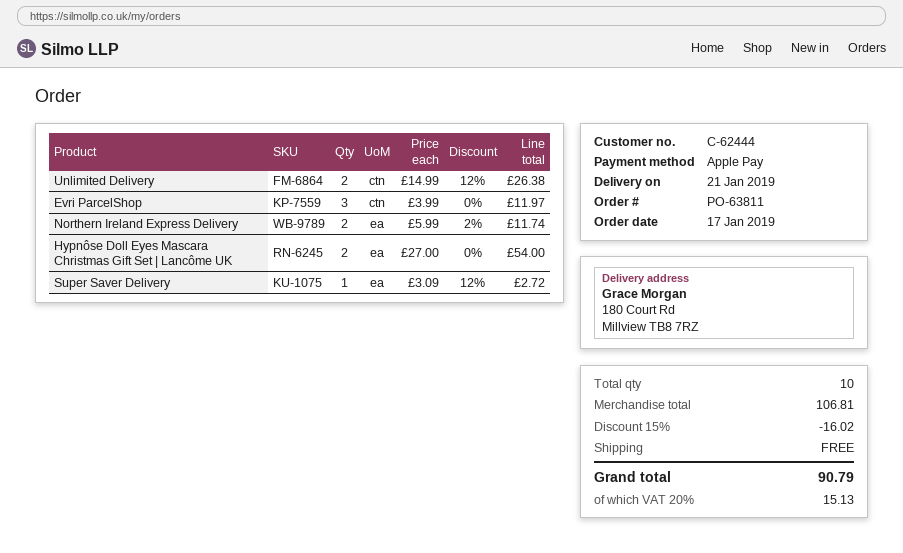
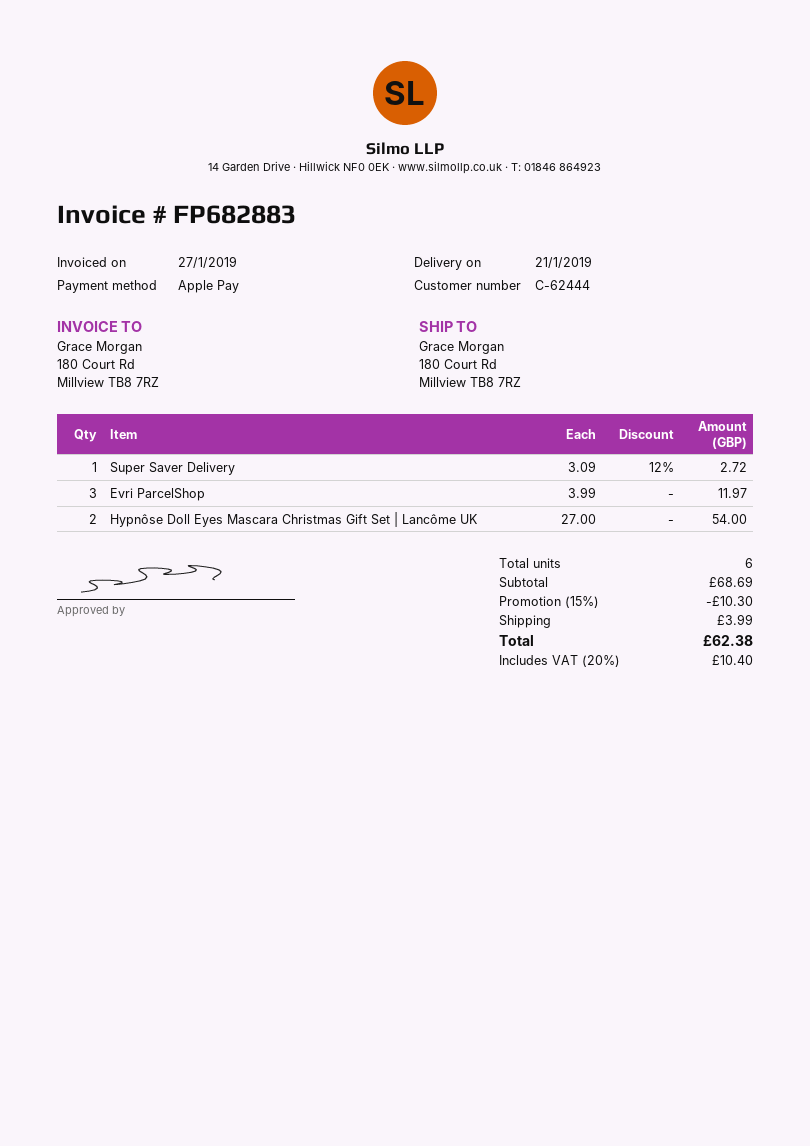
Unlimited Delivery: 2 x 14.99 - 12% = 26.38 -> none
Northern Ireland Express Delivery: 2 x 5.99 - 2% = 11.74 -> none
total quantity: 10 -> 6
subtotal: 106.81 -> 68.69
discount: 15% = 16.02 -> 15% = 10.30
shipping: 0.00 -> 3.99
tax: 20% = 15.13 -> 20% = 10.40
total: 90.79 -> 62.38

